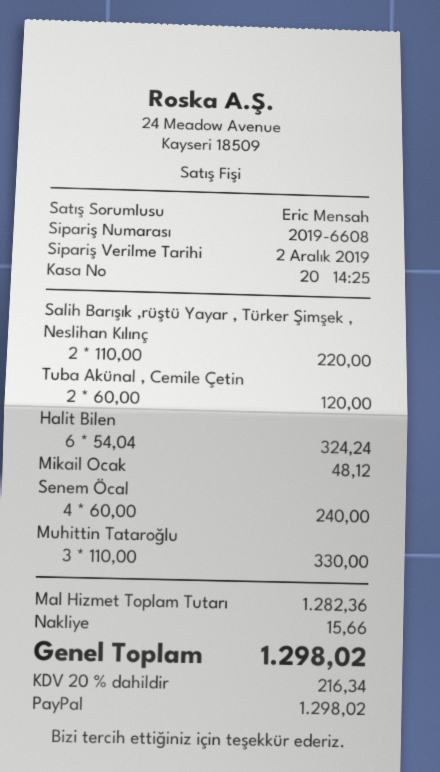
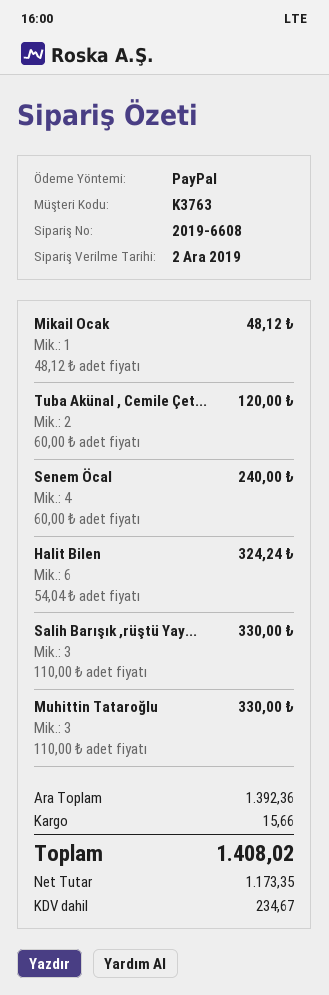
Salih Barışık ,rüştü Yayar , Türker Şimşek , Neslihan Kılınç: 2 x 110.00 = 220.00 -> 3 x 110.00 = 330.00
subtotal: 1282.36 -> 1392.36
tax: 216.34 -> 234.67
total: 1298.02 -> 1408.02

